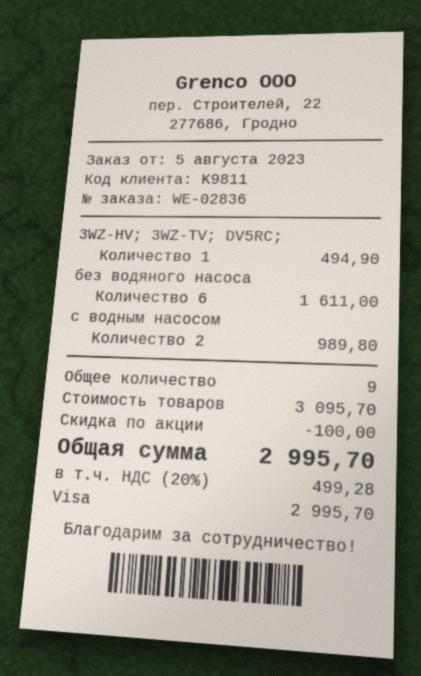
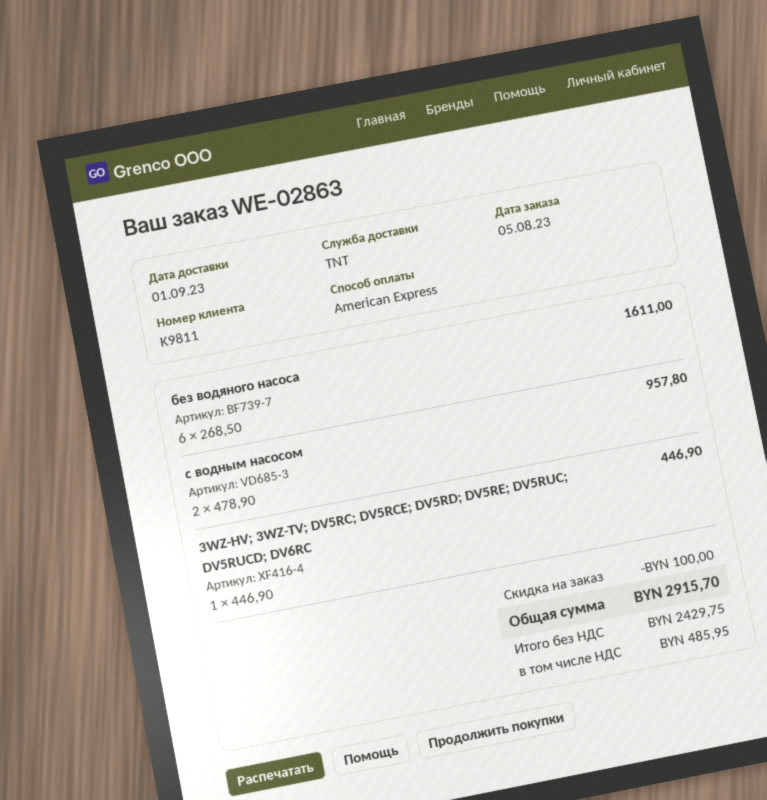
order number: WE-02836 -> WE-02863
payment method: Visa -> American Express
3WZ-HV; 3WZ-TV; DV5RC;: 1 for 494.90 -> 1 for 446.90
с водным насосом: 2 for 989.80 -> 2 for 957.80
tax: 499.28 -> 485.95
total: 2995.70 -> 2915.70

